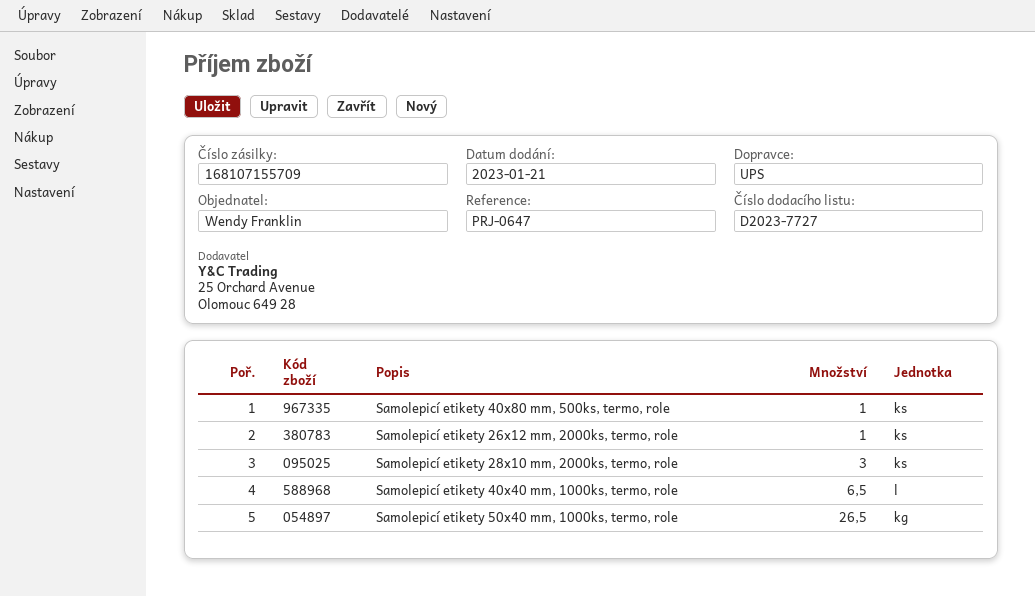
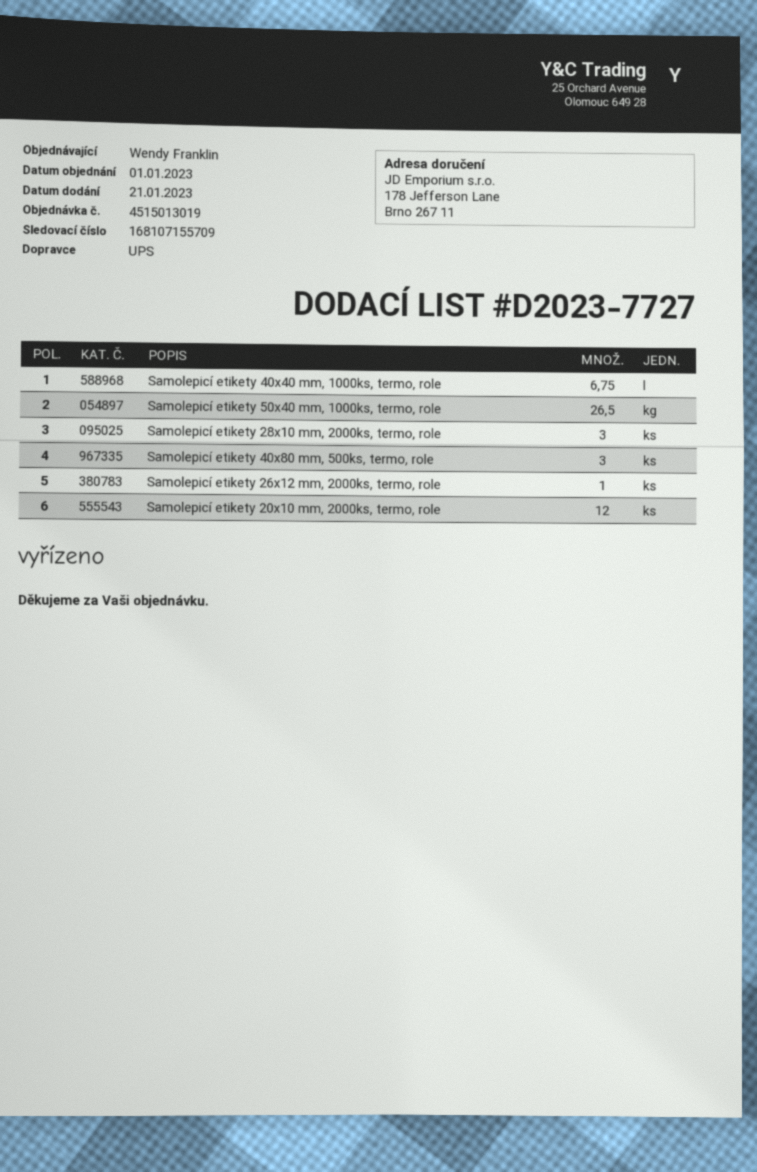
Samolepicí etikety 40x80 mm, 500ks, termo, role: 1 -> 3
Samolepicí etikety 40x40 mm, 1000ks, termo, role: 6.5 -> 6.75
Samolepicí etikety 20x10 mm, 2000ks, termo, role: none -> 12

